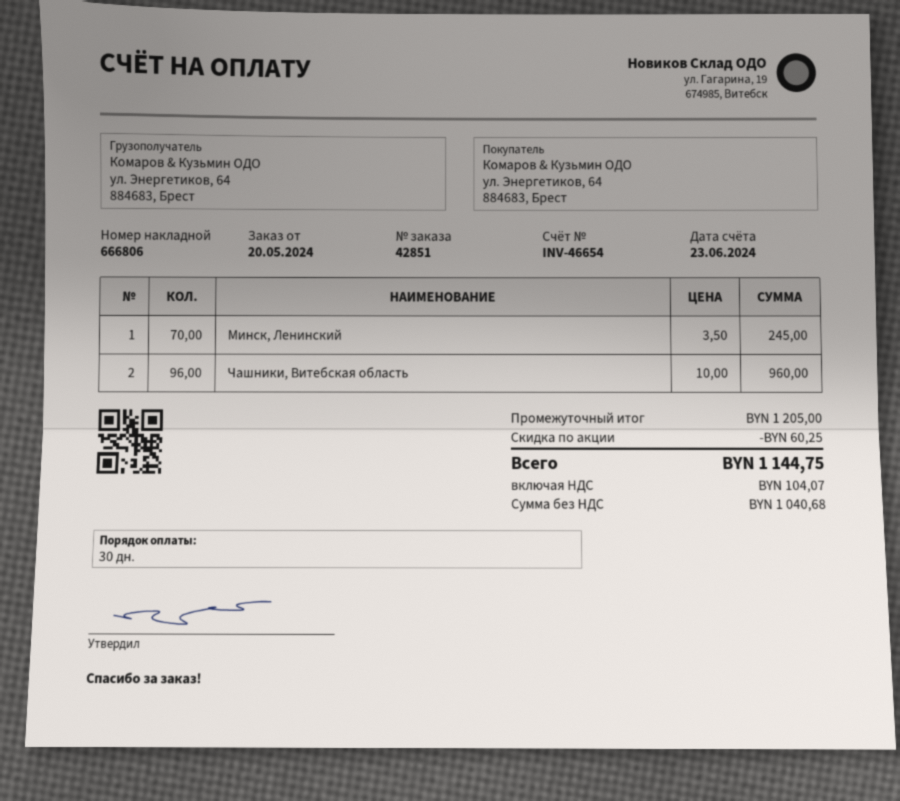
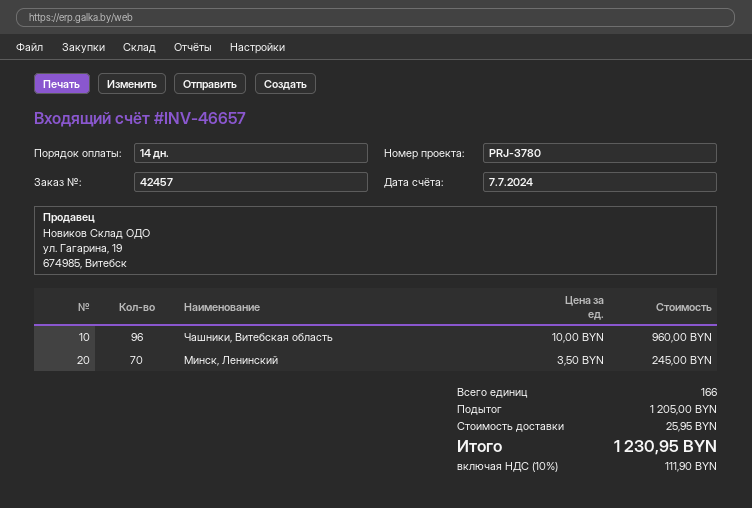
order number: 42851 -> 42457
invoice number: INV-46654 -> INV-46657
invoice date: 2024-06-23 -> 2024-07-07
payment terms: 30 days -> 14 days
discount: 60.25 -> none
shipping: none -> 25.95
tax: 104.07 -> 111.90
total: 1144.75 -> 1230.95

